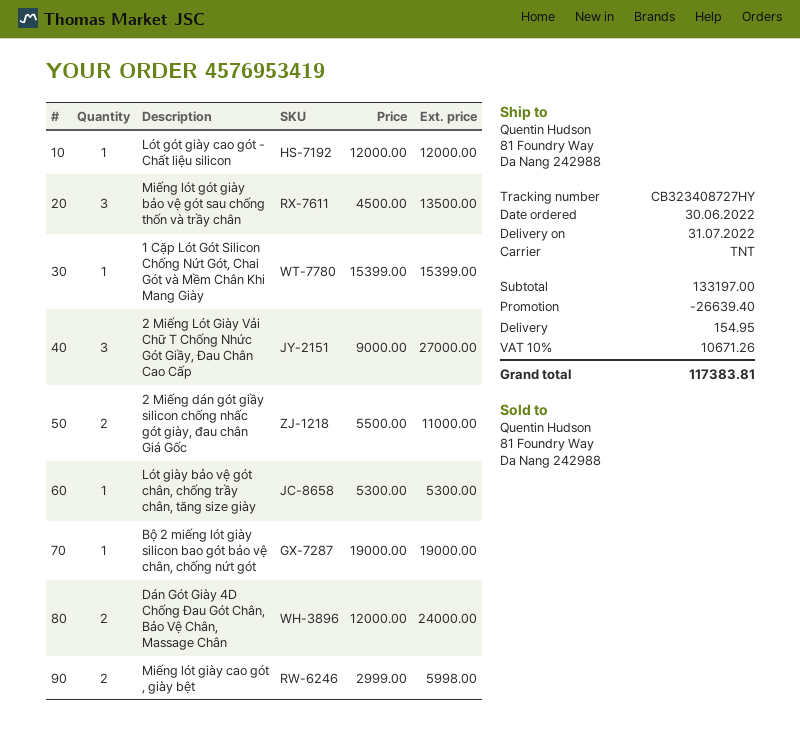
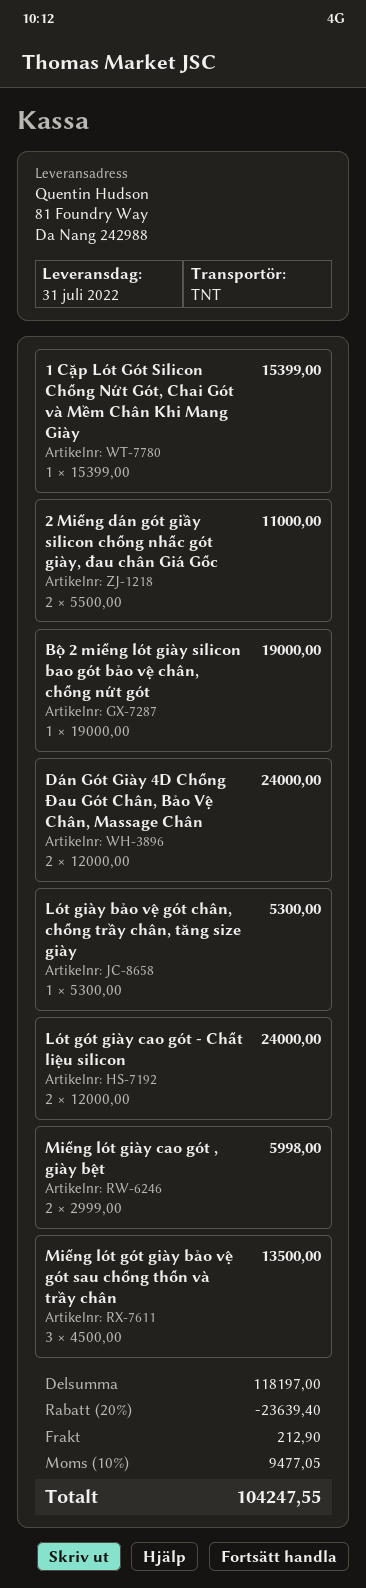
Lót gót giày cao gót - Chất liệu silicon: 1 x 12000.00 = 12000.00 -> 2 x 12000.00 = 24000.00
2 Miếng Lót Giày Vải Chữ T Chống Nhức Gót Giầy, Đau Chân Cao Cấp: 3 x 9000.00 = 27000.00 -> none
subtotal: 133197.00 -> 118197.00
discount: 26639.40 -> 23639.40
shipping: 154.95 -> 212.90
tax: 10% = 10671.26 -> 10% = 9477.05
total: 117383.81 -> 104247.55

